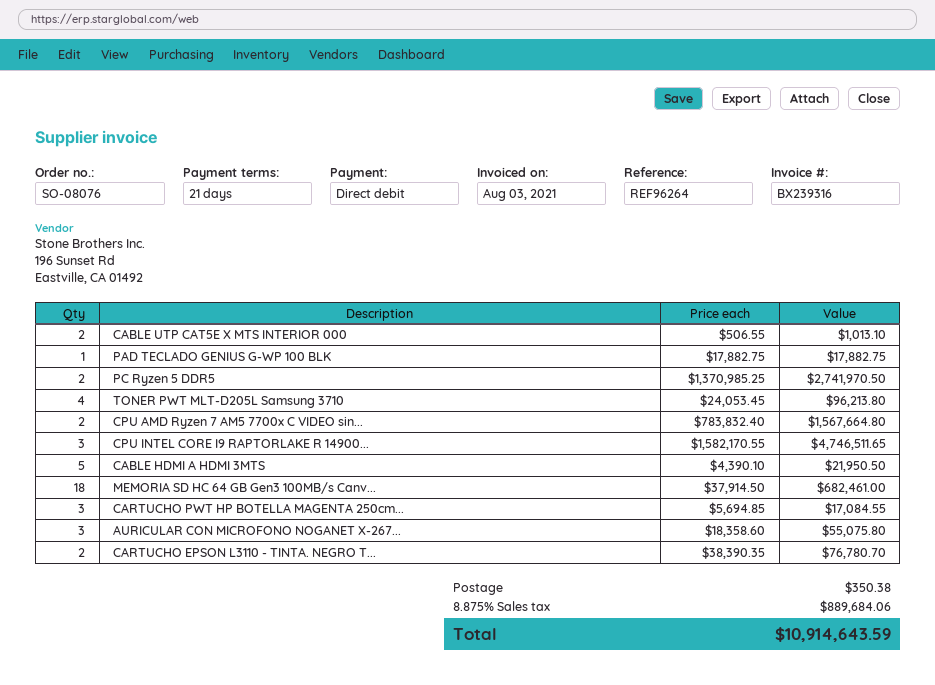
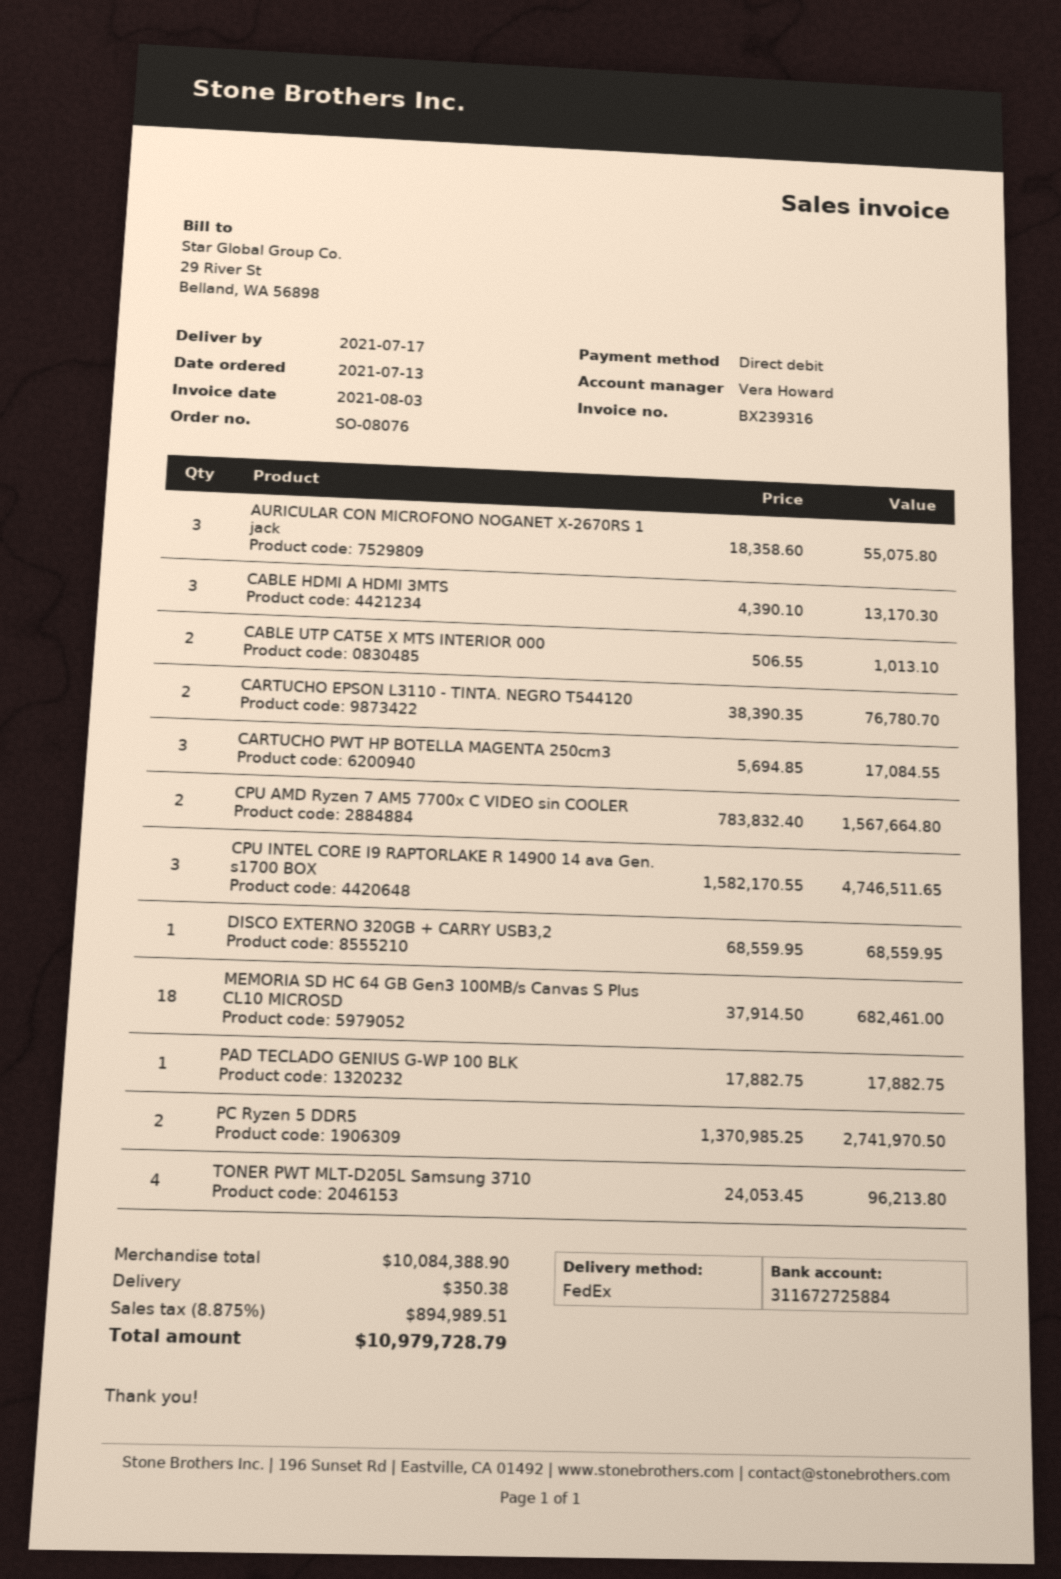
CABLE HDMI A HDMI 3MTS: 5 x 4390.10 = 21950.50 -> 3 x 4390.10 = 13170.30
DISCO EXTERNO 320GB + CARRY USB3,2: none -> 1 x 68559.95 = 68559.95
tax: 8.875% = 889684.06 -> 8.875% = 894989.51
total: 10914643.59 -> 10979728.79

